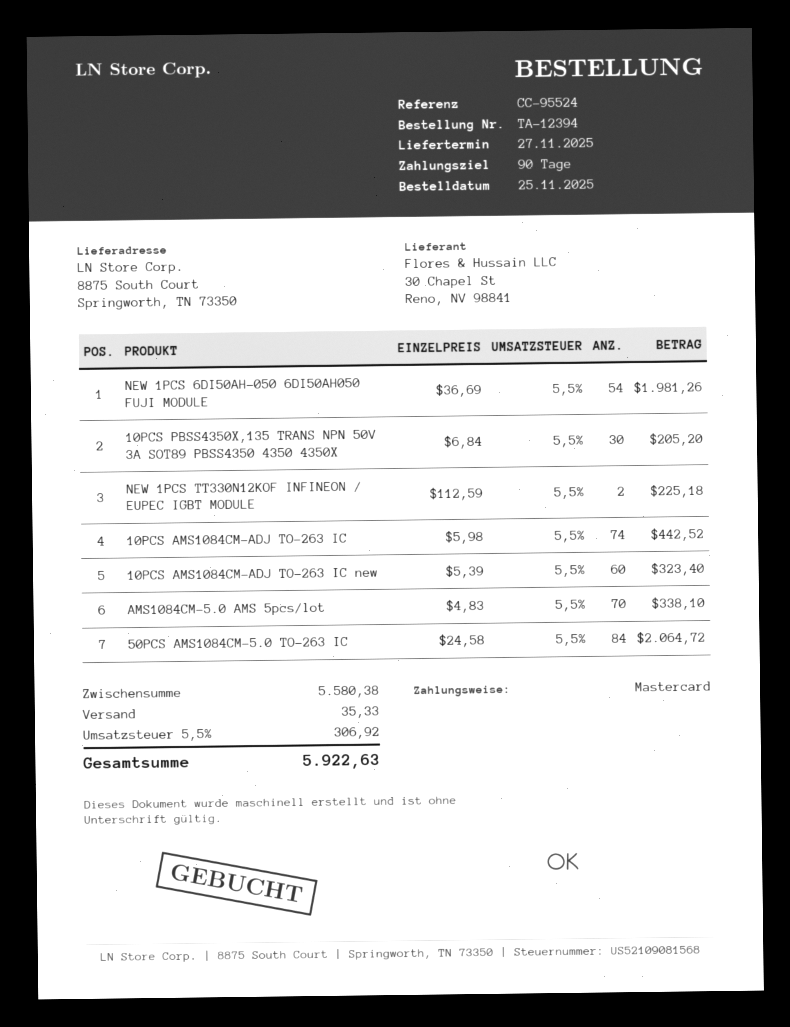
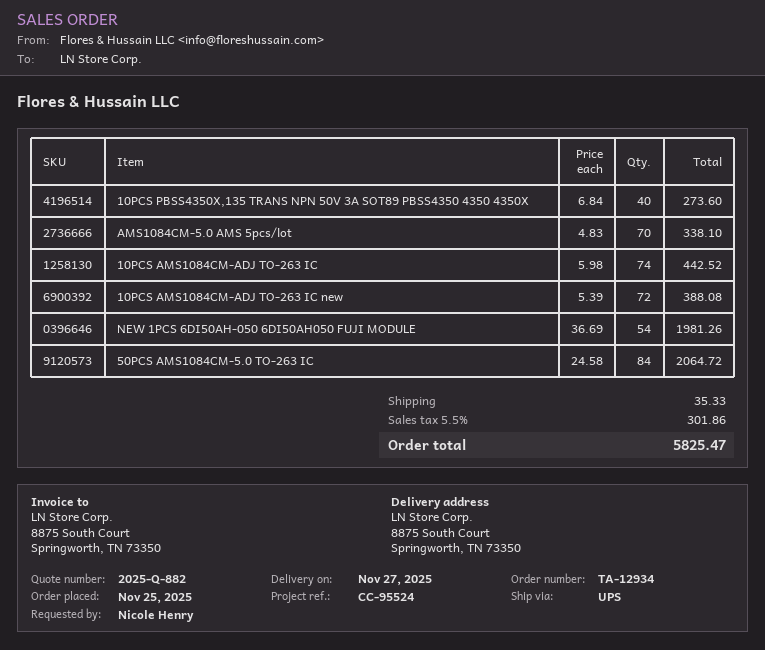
order number: TA-12394 -> TA-12934
10PCS PBSS4350X,135 TRANS NPN 50V 3A SOT89 PBSS4350 4350 4350X: 30 x 6.84 = 205.20 -> 40 x 6.84 = 273.60
NEW 1PCS TT330N12KOF INFINEON / EUPEC IGBT MODULE: 2 x 112.59 = 225.18 -> none
10PCS AMS1084CM-ADJ TO-263 IC new: 60 x 5.39 = 323.40 -> 72 x 5.39 = 388.08
tax: 5.5% = 306.92 -> 5.5% = 301.86
total: 5922.63 -> 5825.47

